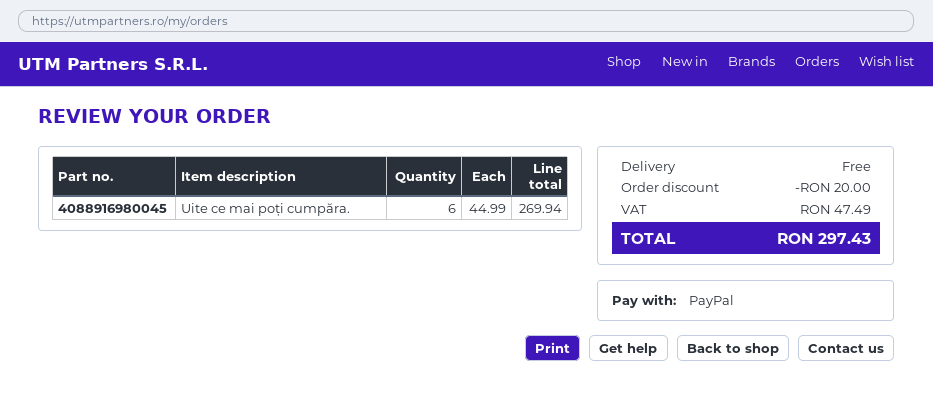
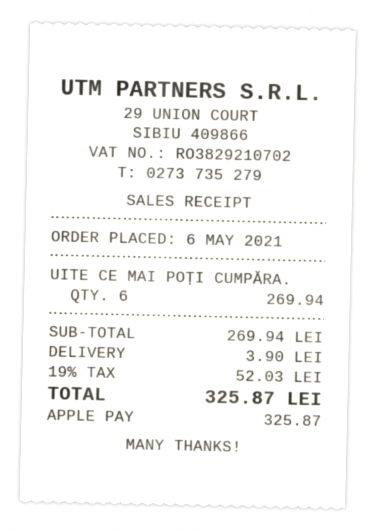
payment method: PayPal -> Apple Pay
discount: 20.00 -> none
shipping: 0.00 -> 3.90
tax: 47.49 -> 52.03
total: 297.43 -> 325.87

